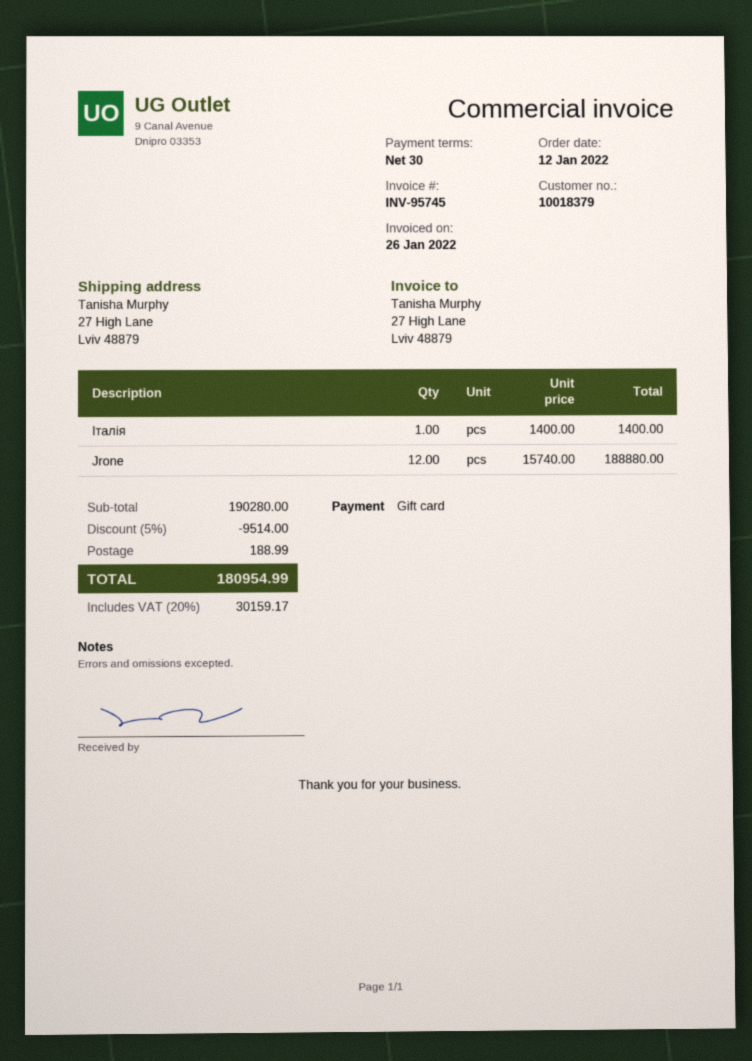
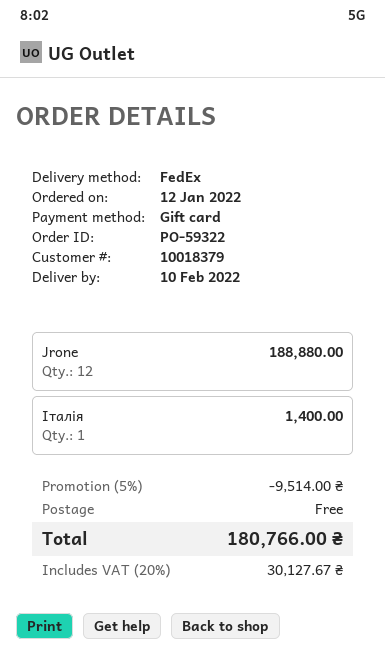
shipping: 188.99 -> 0.00
tax: 20% = 30159.17 -> 20% = 30127.67
total: 180954.99 -> 180766.00

